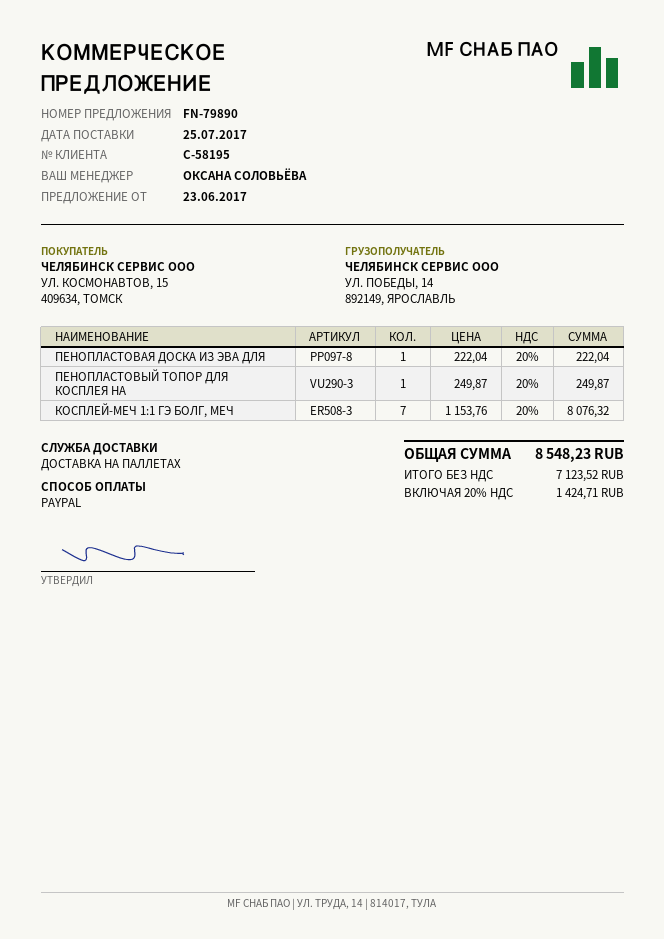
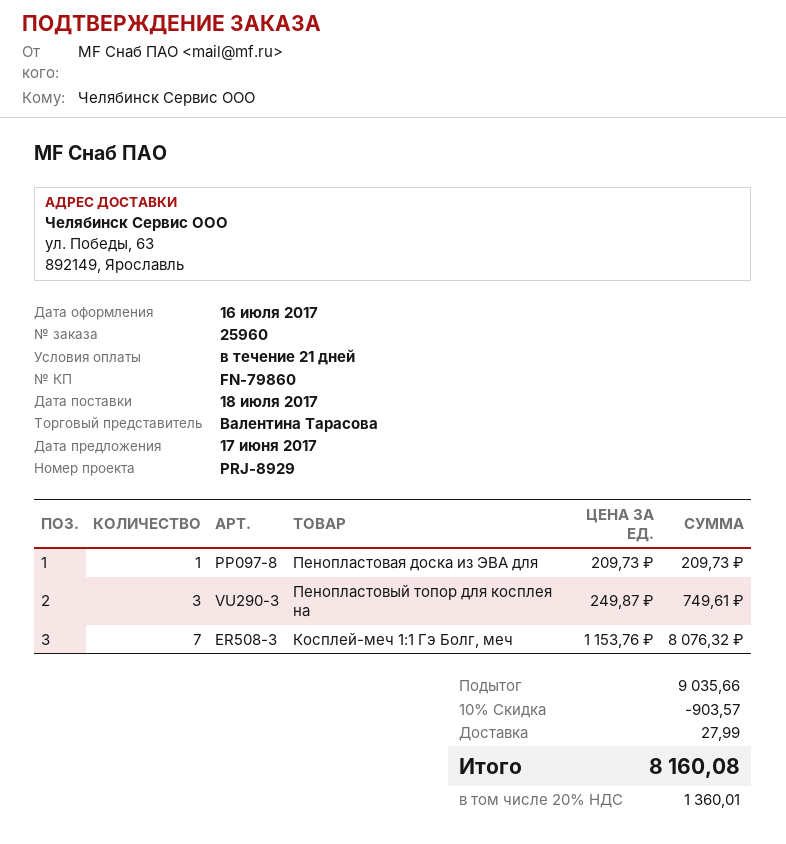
quote number: FN-79890 -> FN-79860
quote date: 2017-06-23 -> 2017-06-17
delivery date: 2017-07-25 -> 2017-07-18
sales rep: ОКСАНА СОЛОВЬЁВА -> Валентина Тарасова
ship to: УЛ. ПОБЕДЫ, 14, 892149, ЯРОСЛАВЛЬ -> ул. Победы, 63, 892149, Ярославль
ПЕНОПЛАСТОВАЯ ДОСКА ИЗ ЭВА ДЛЯ: 1 x 222.04 = 222.04 -> 1 x 209.73 = 209.73
ПЕНОПЛАСТОВЫЙ ТОПОР ДЛЯ КОСПЛЕЯ НА: 1 x 249.87 = 249.87 -> 3 x 249.87 = 749.61
discount: none -> 10% = 903.57
shipping: none -> 27.99
tax: 20% = 1424.71 -> 20% = 1360.01
total: 8548.23 -> 8160.08

